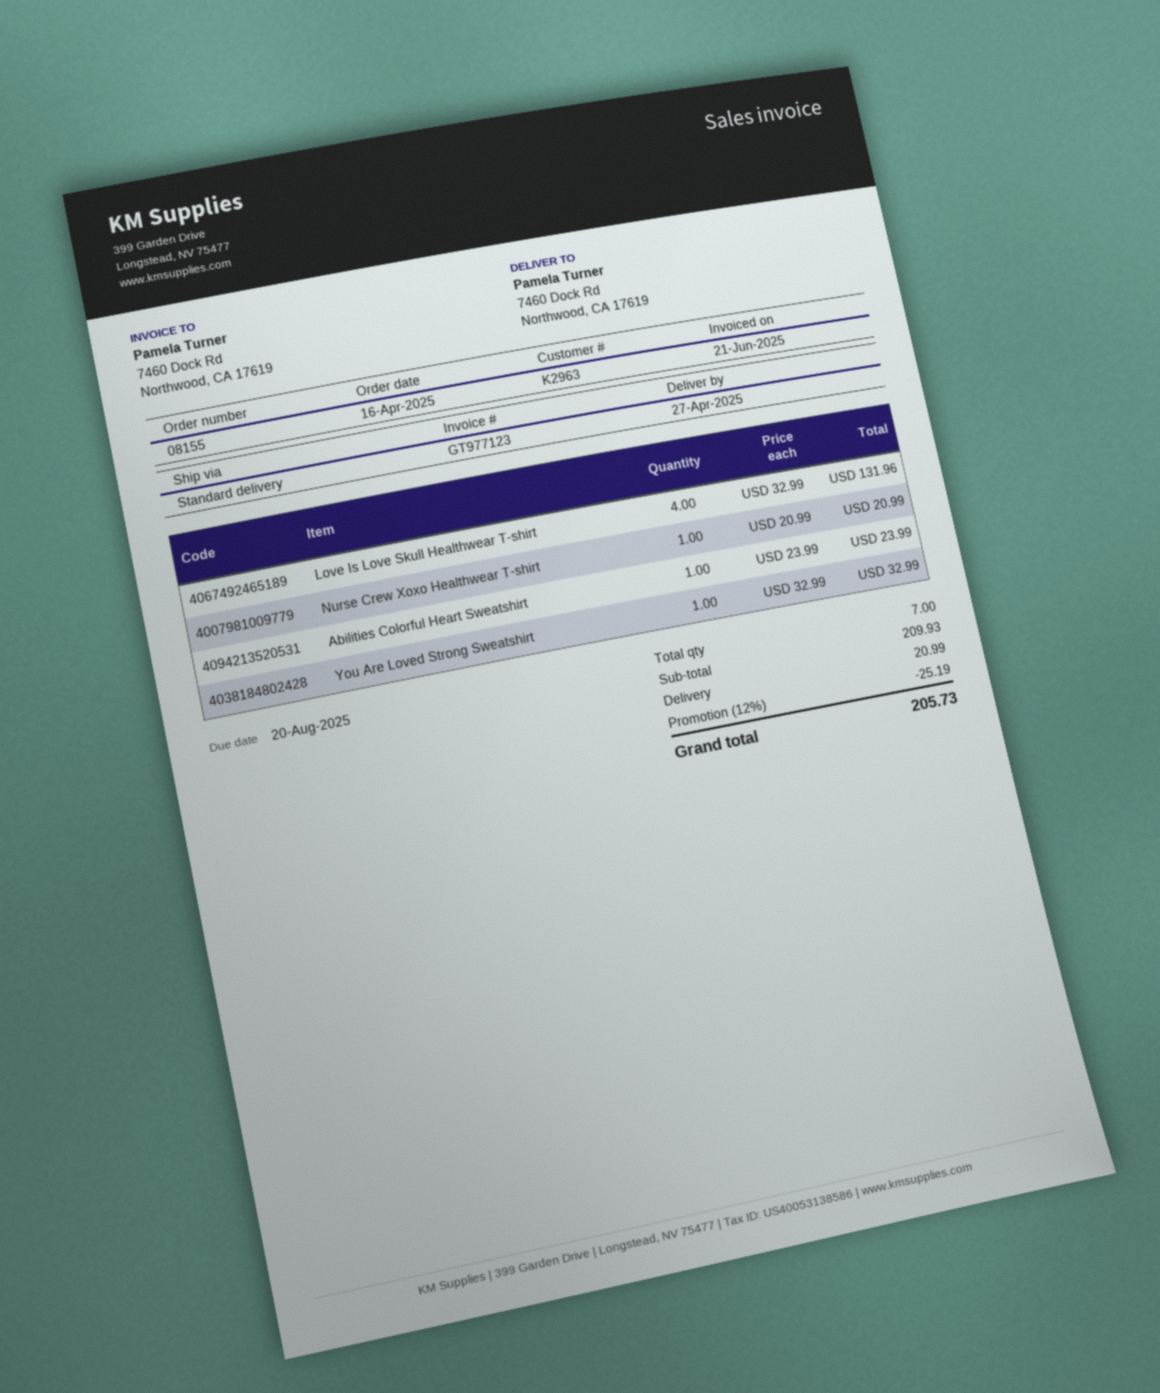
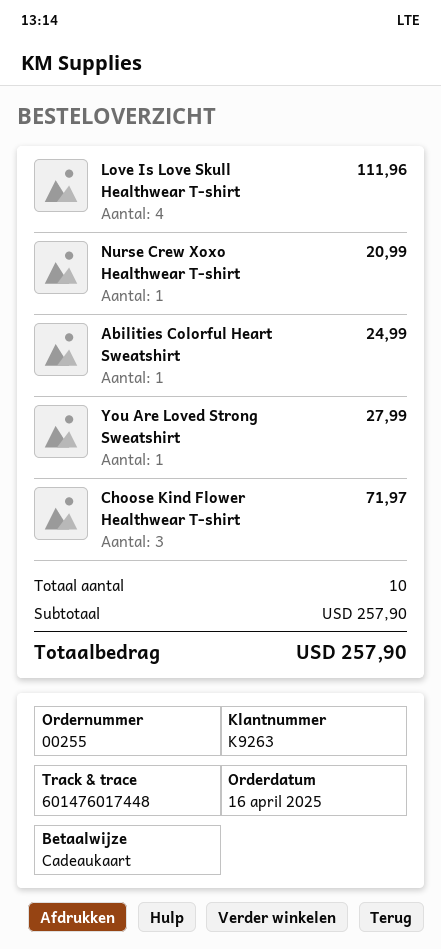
order number: 08155 -> 00255
customer number: K2963 -> K9263
Love Is Love Skull Healthwear T-shirt: 4 for 131.96 -> 4 for 111.96
Abilities Colorful Heart Sweatshirt: 1 for 23.99 -> 1 for 24.99
You Are Loved Strong Sweatshirt: 1 for 32.99 -> 1 for 27.99
Choose Kind Flower Healthwear T-shirt: none -> 3 for 71.97
total quantity: 7 -> 10
subtotal: 209.93 -> 257.90
discount: 12% = 25.19 -> none
shipping: 20.99 -> none
total: 205.73 -> 257.90

